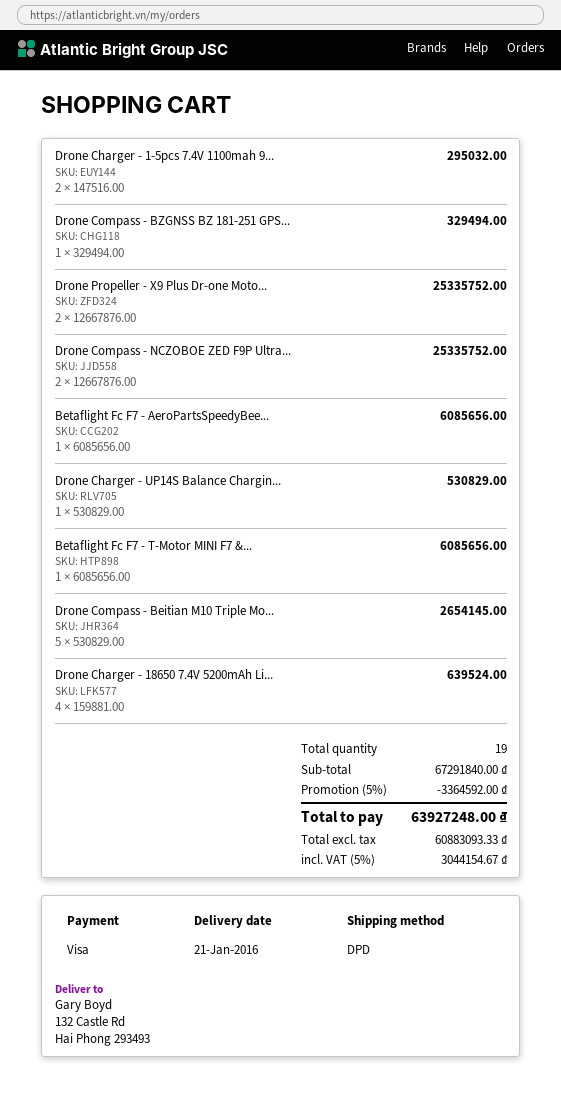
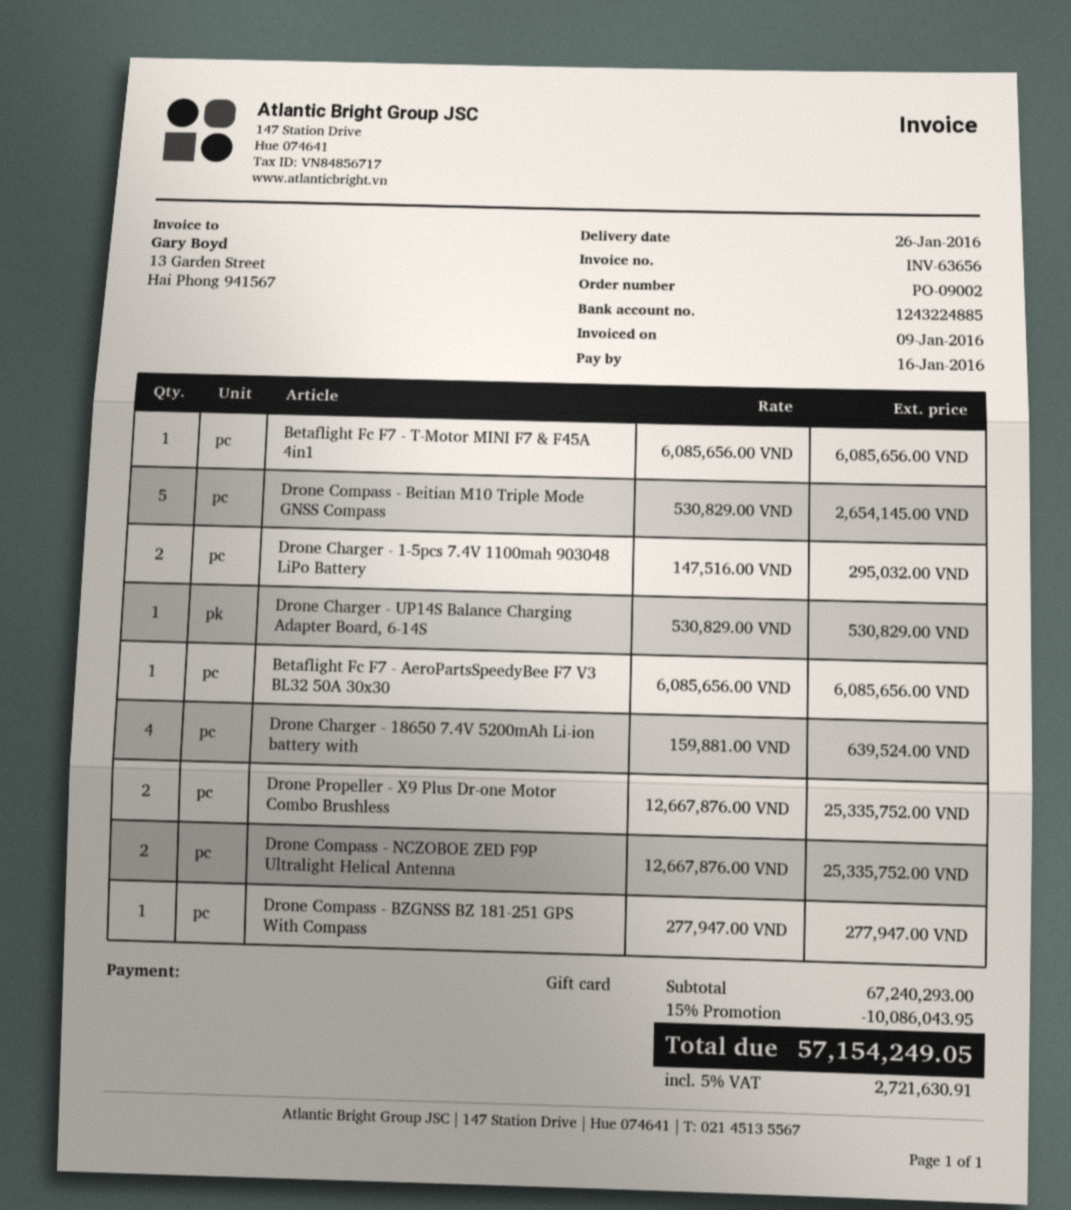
delivery date: 2016-01-21 -> 2016-01-26
payment method: Visa -> gift card
Drone Compass - BZGNSS BZ 181-251 GPS...: 1 x 329494.00 = 329494.00 -> 1 x 277947.00 = 277947.00
subtotal: 67291840.00 -> 67240293.00
discount: 5% = 3364592.00 -> 15% = 10086043.95
tax: 5% = 3044154.67 -> 5% = 2721630.91
total: 63927248.00 -> 57154249.05

